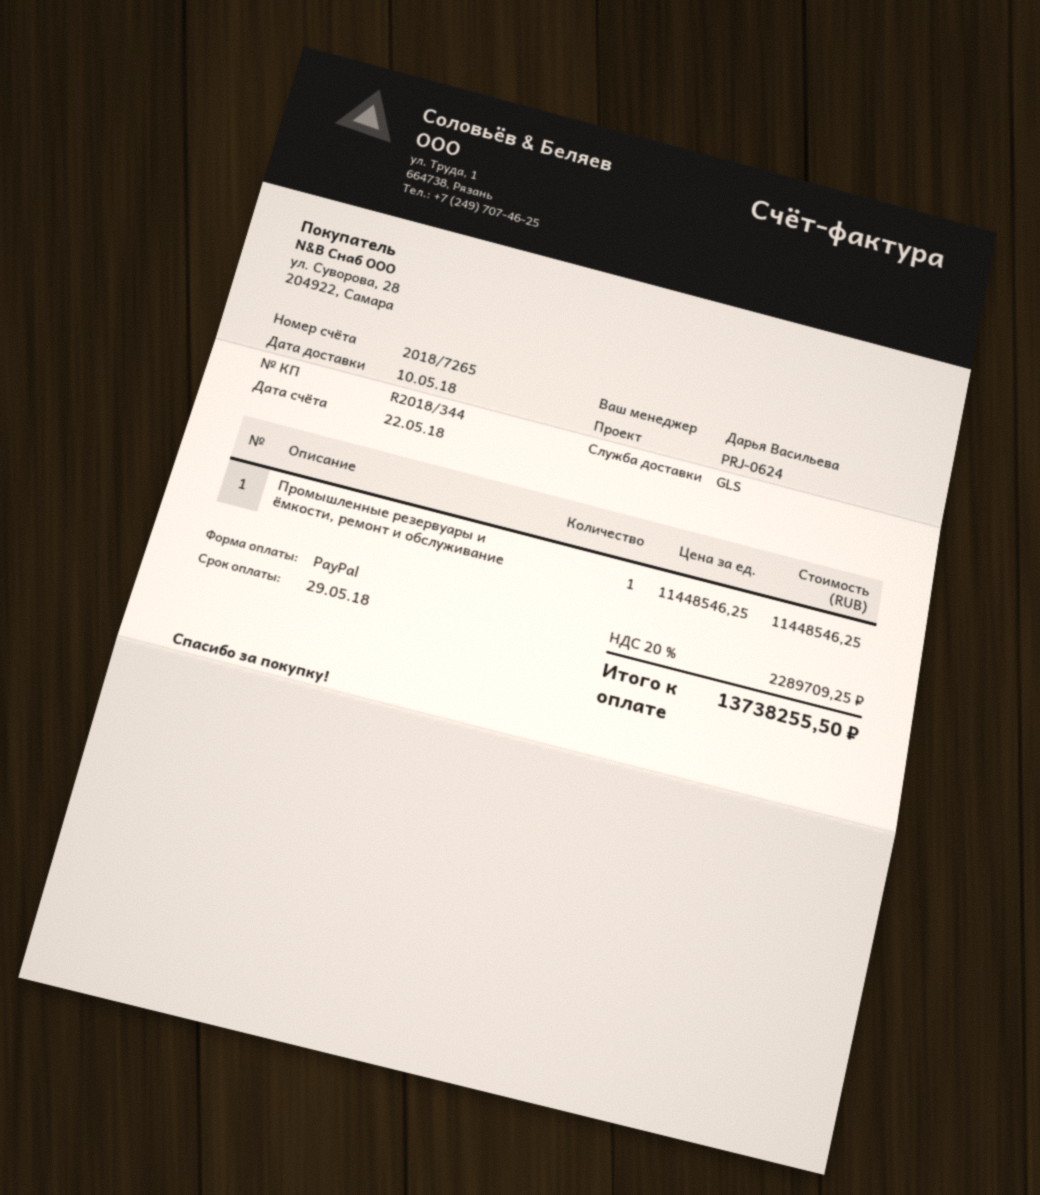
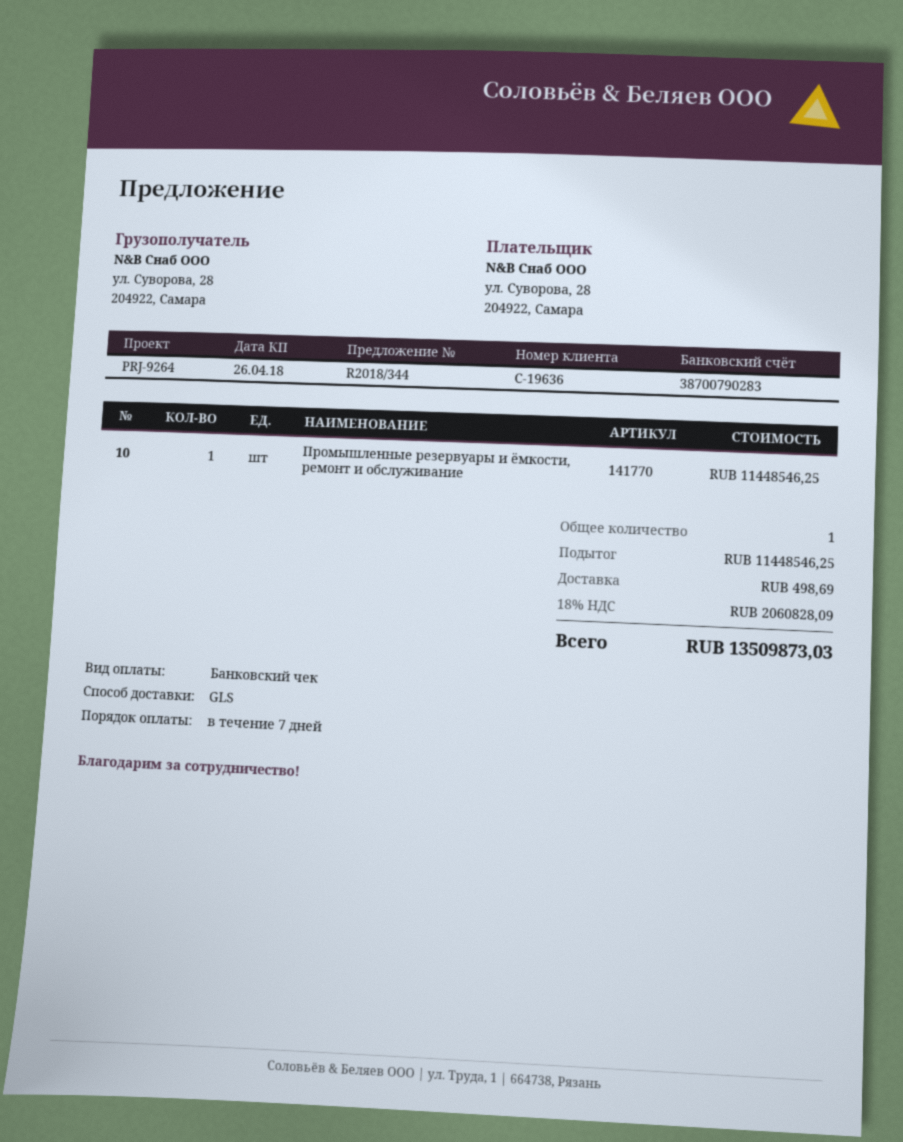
reference: PRJ-0624 -> PRJ-9264
payment method: PayPal -> cheque
shipping: none -> 498.69
tax: 20% = 2289709.25 -> 18% = 2060828.09
total: 13738255.50 -> 13509873.03

